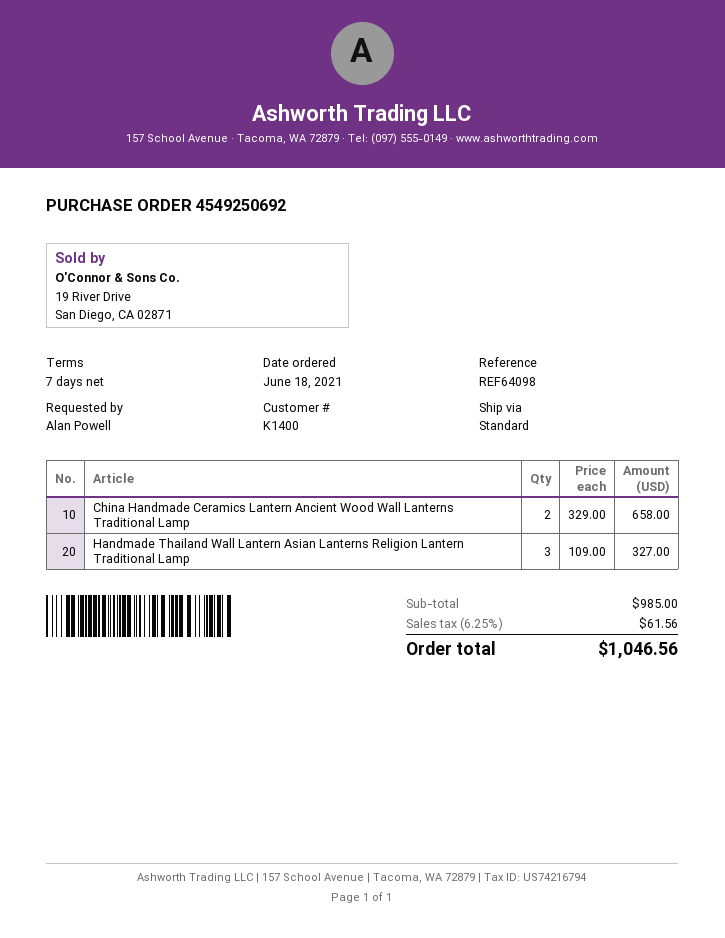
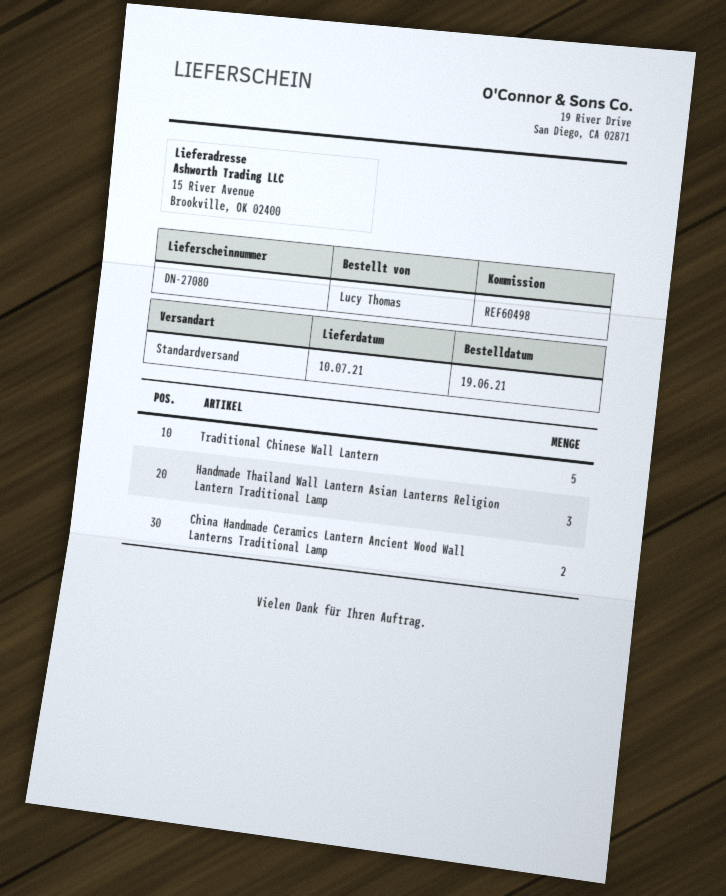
order date: 2021-06-18 -> 2021-06-19
reference: REF64098 -> REF60498
ordered by: Alan Powell -> Lucy Thomas
Traditional Chinese Wall Lantern: none -> 5

